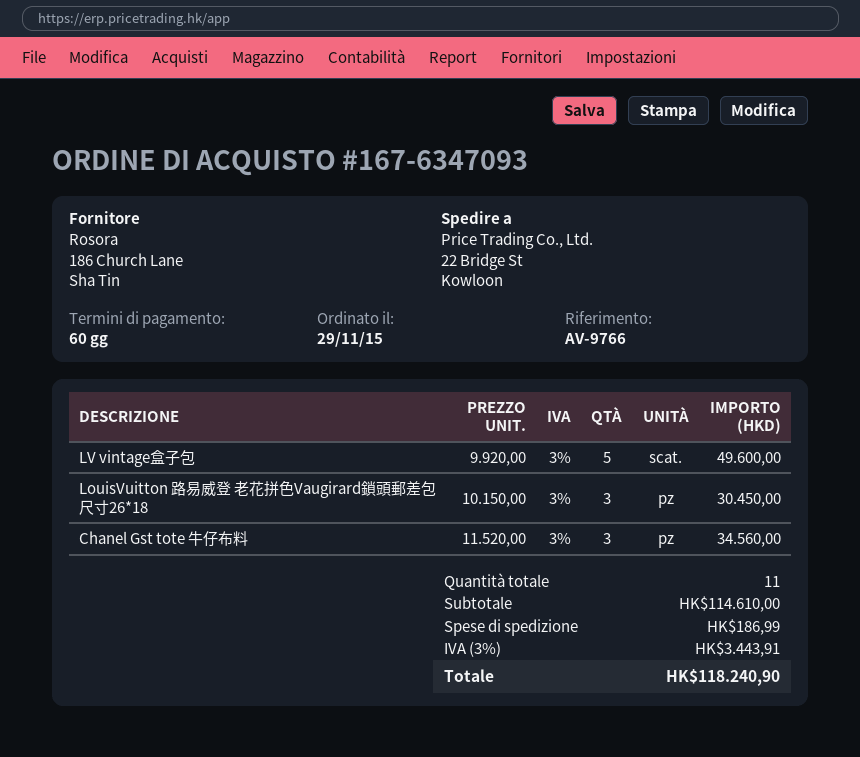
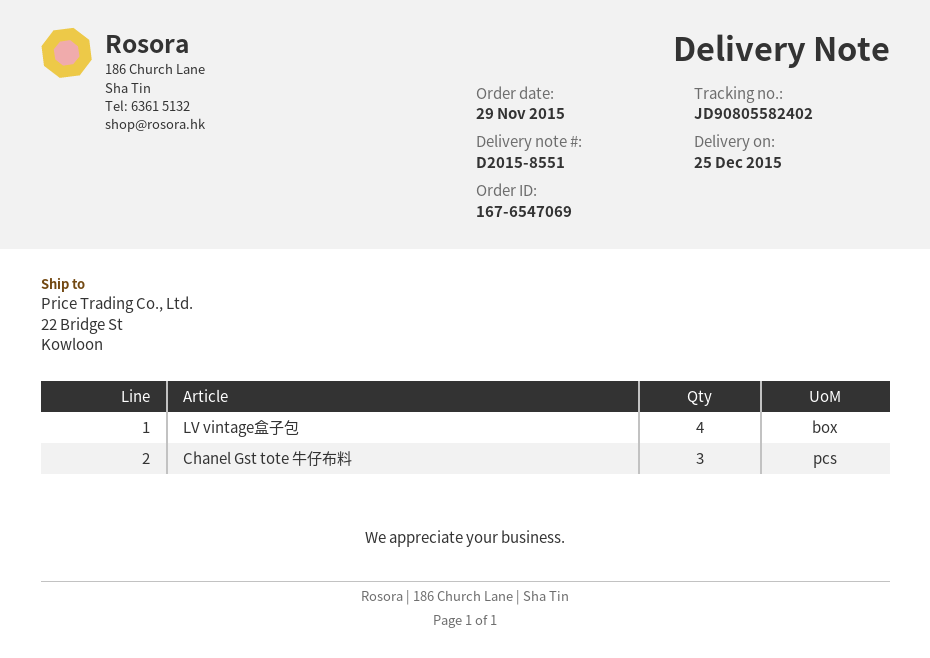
order number: 167-6347093 -> 167-6547069
LV vintage盒子包: 5 -> 4
LouisVuitton 路易威登 老花拼色Vaugirard鎖頭郵差包 尺寸26*18: 3 -> none

